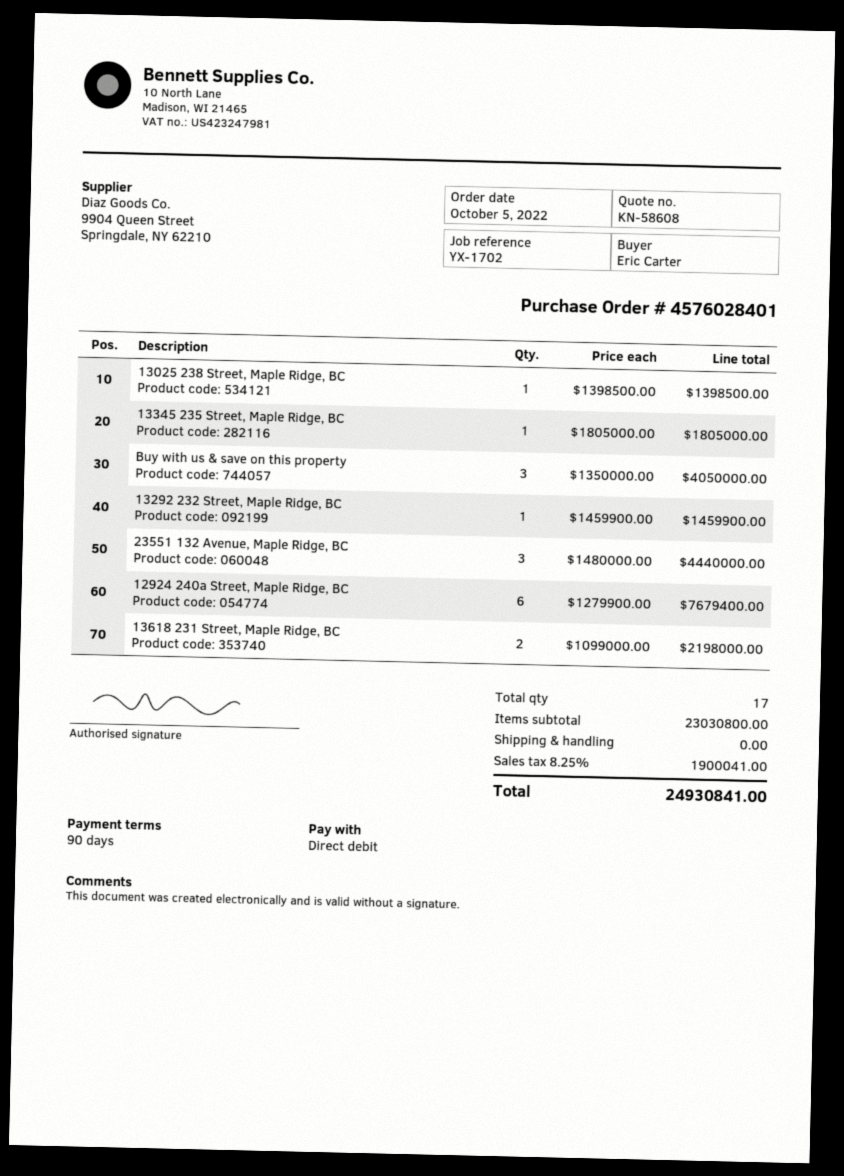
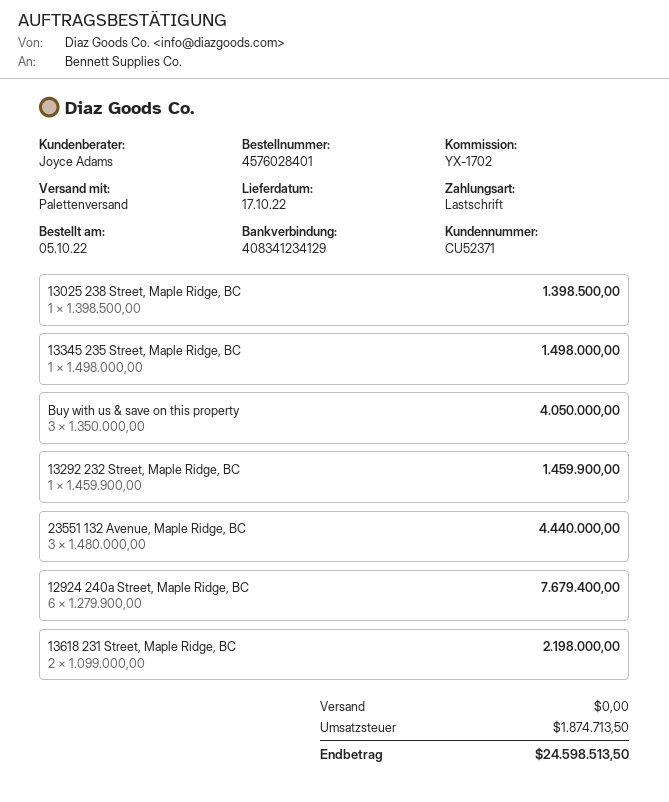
13345 235 Street, Maple Ridge, BC: 1 x 1805000.00 = 1805000.00 -> 1 x 1498000.00 = 1498000.00
tax: 1900041.00 -> 1874713.50
total: 24930841.00 -> 24598513.50

